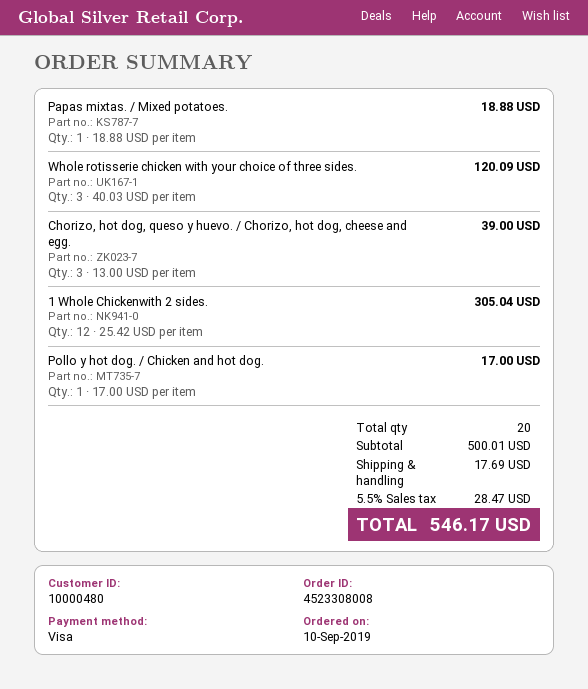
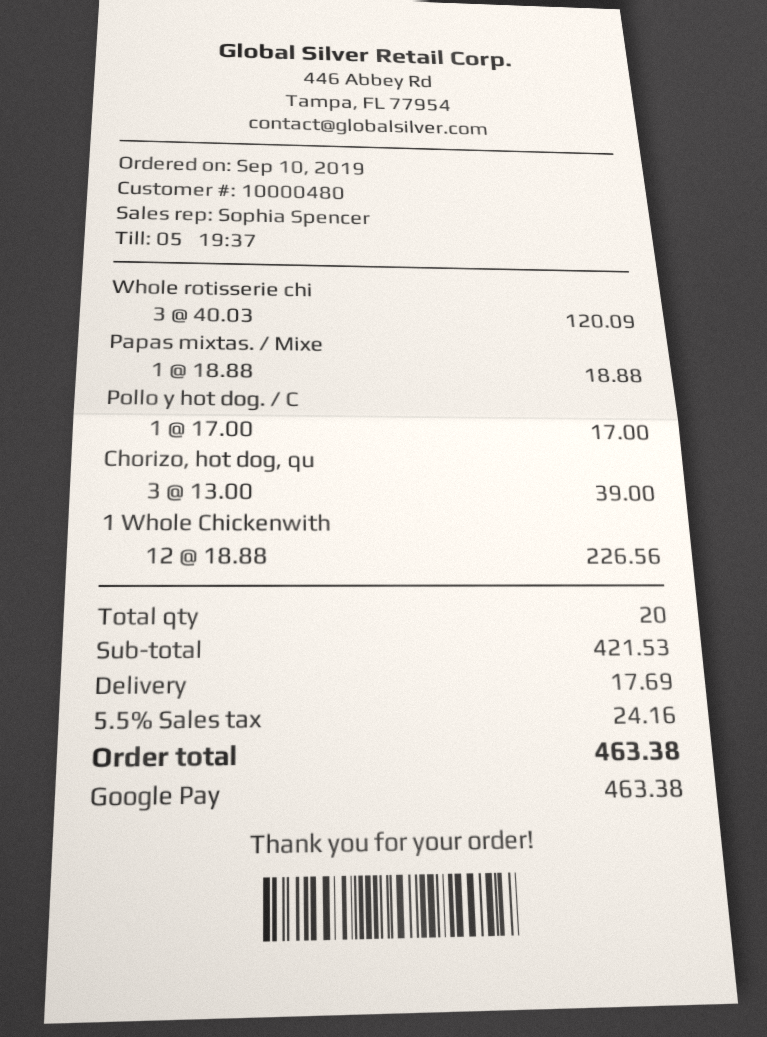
payment method: Visa -> Google Pay
1 Whole Chickenwith 2 sides.: 12 x 25.42 = 305.04 -> 12 x 18.88 = 226.56
subtotal: 500.01 -> 421.53
tax: 5.5% = 28.47 -> 5.5% = 24.16
total: 546.17 -> 463.38

